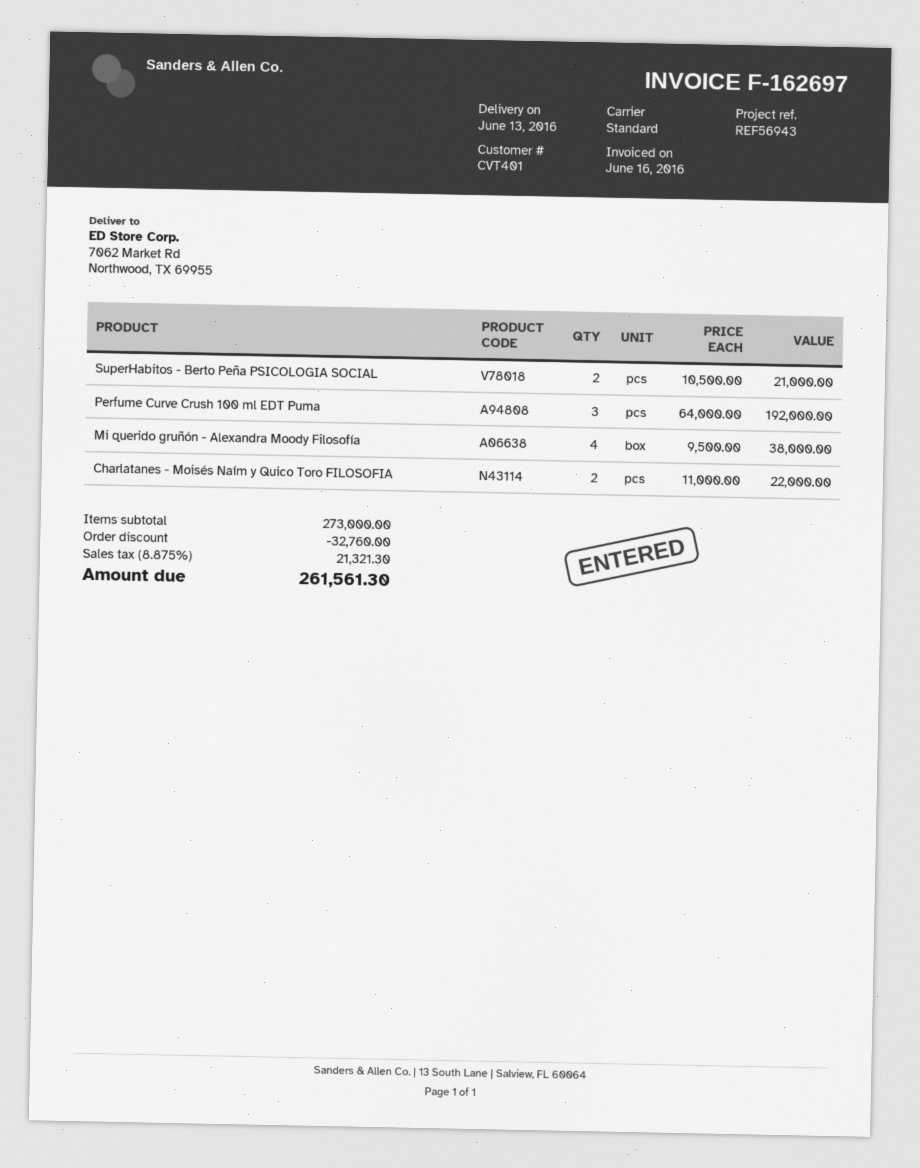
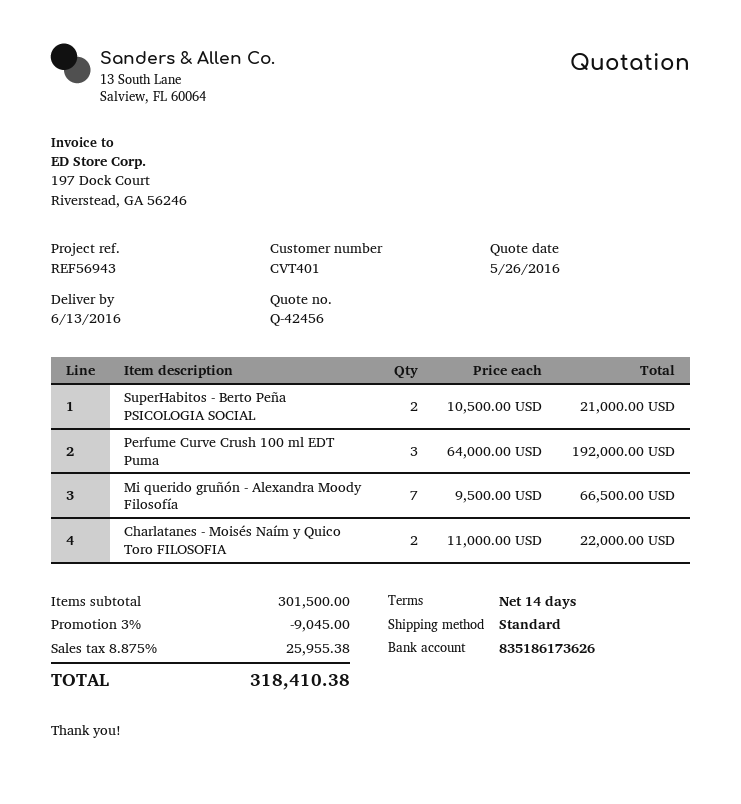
Mi querido gruñón - Alexandra Moody Filosofía: 4 x 9500.00 = 38000.00 -> 7 x 9500.00 = 66500.00
subtotal: 273000.00 -> 301500.00
discount: 32760.00 -> 9045.00
tax: 8.875% = 21321.30 -> 8.875% = 25955.38
total: 261561.30 -> 318410.38

